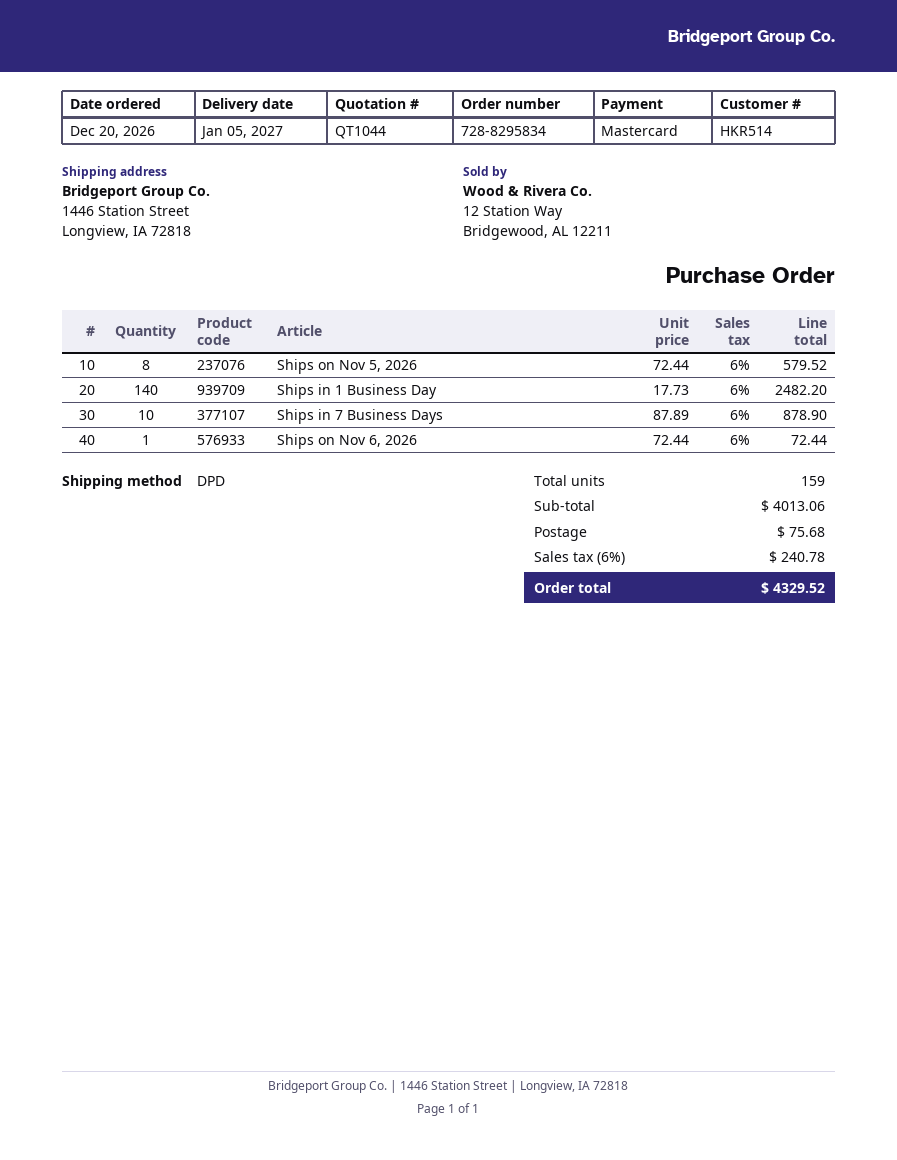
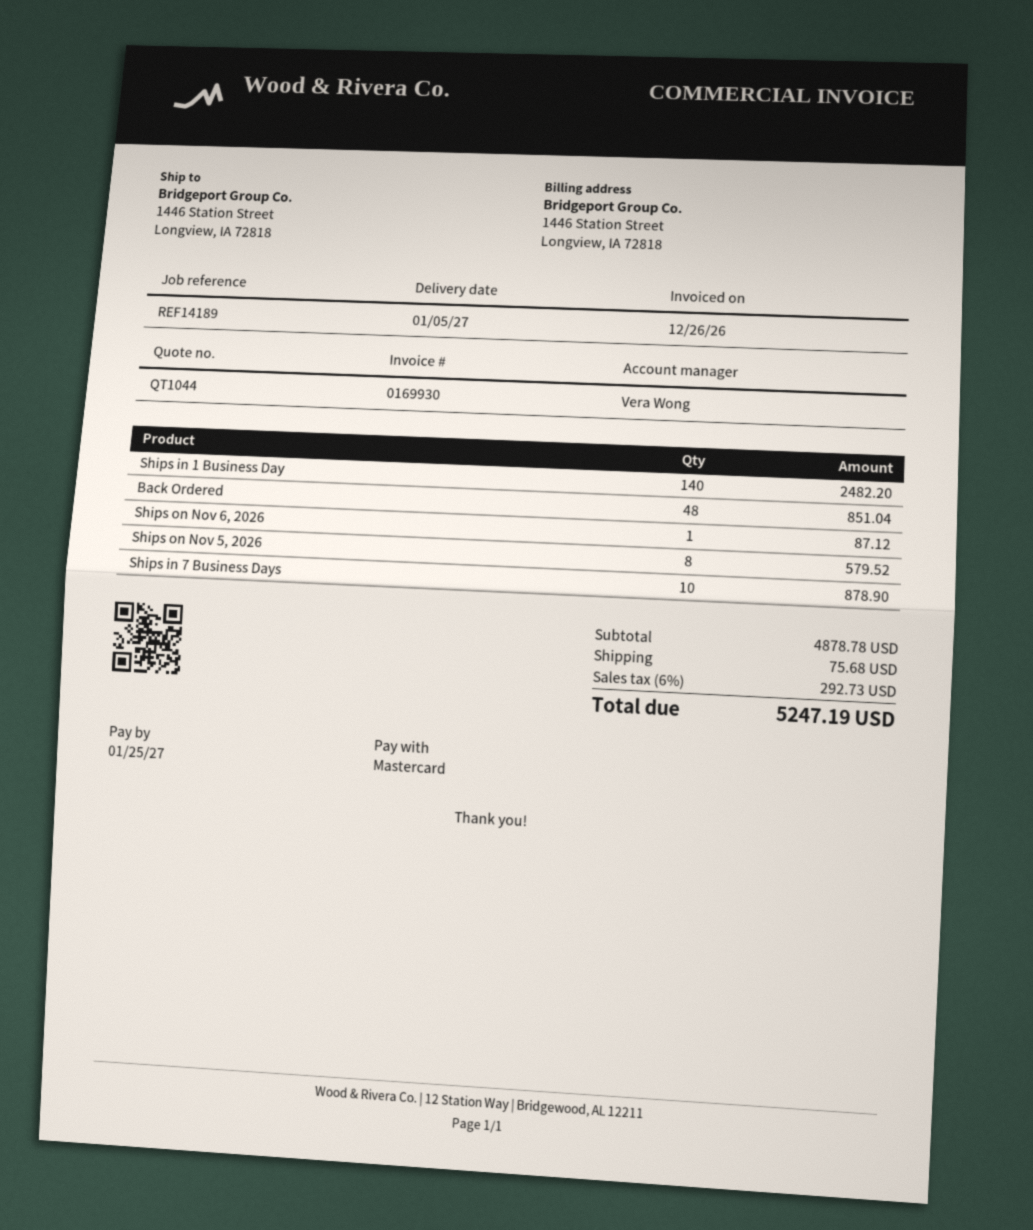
Ships on Nov 6, 2026: 1 for 72.44 -> 1 for 87.12
Back Ordered: none -> 48 for 851.04
subtotal: 4013.06 -> 4878.78
tax: 6% = 240.78 -> 6% = 292.73
total: 4329.52 -> 5247.19

